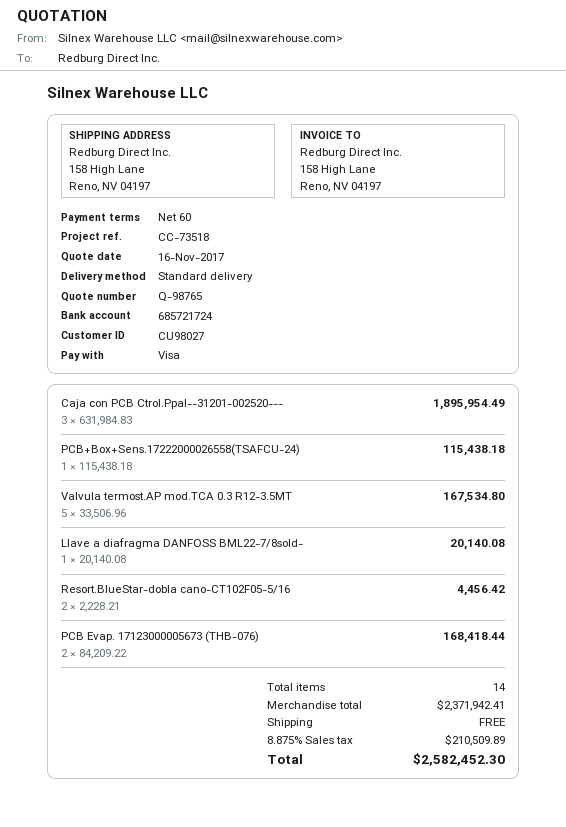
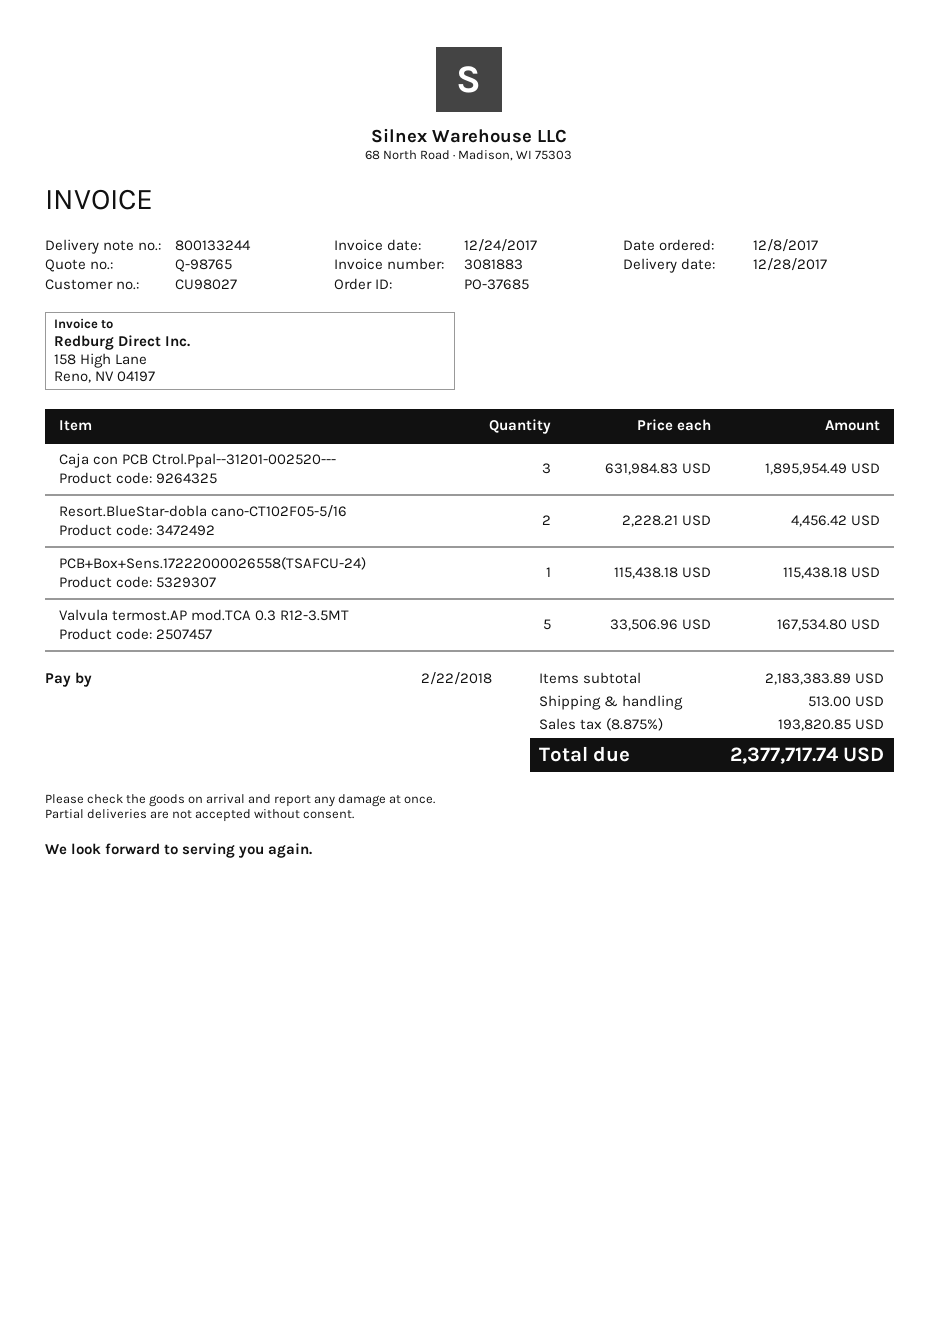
Llave a diafragma DANFOSS BML22-7/8sold-: 1 x 20140.08 = 20140.08 -> none
PCB Evap. 17123000005673 (THB-076): 2 x 84209.22 = 168418.44 -> none
subtotal: 2371942.41 -> 2183383.89
shipping: 0.00 -> 513.00
tax: 8.875% = 210509.89 -> 8.875% = 193820.85
total: 2582452.30 -> 2377717.74

